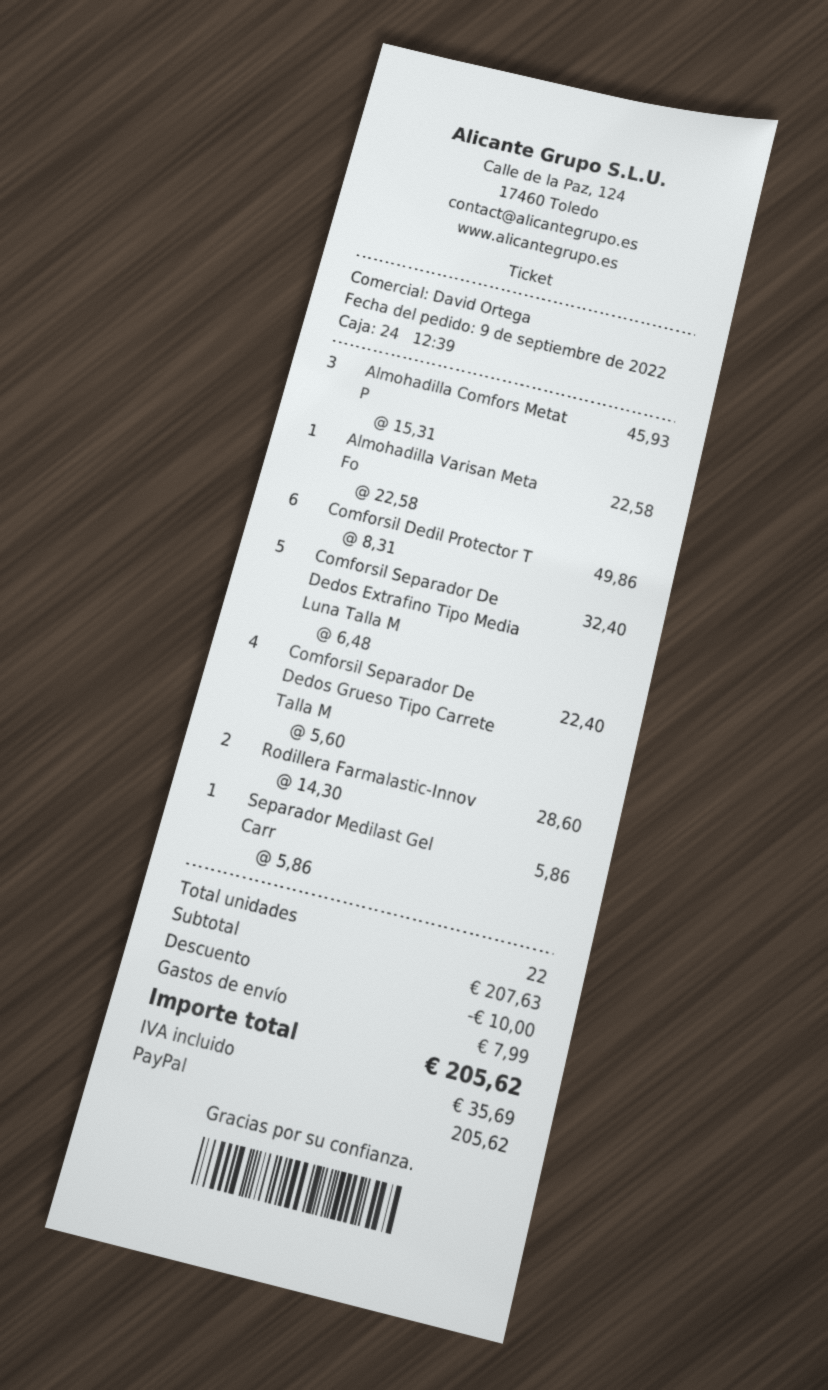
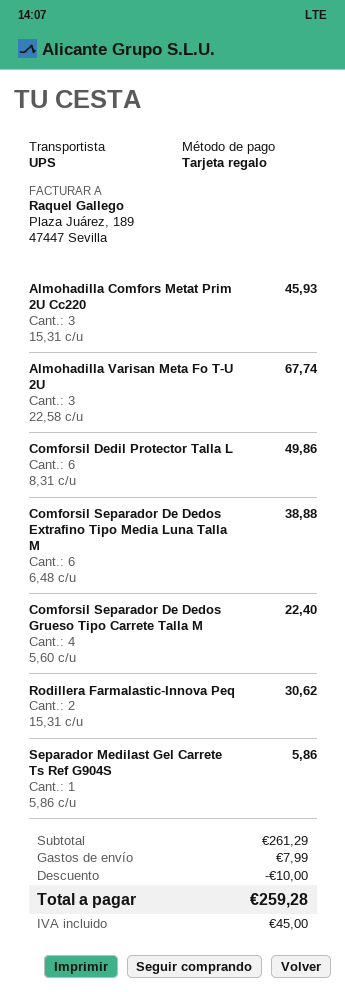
payment method: PayPal -> gift card
Almohadilla Varisan Meta Fo: 1 x 22.58 = 22.58 -> 3 x 22.58 = 67.74
Comforsil Separador De Dedos Extrafino Tipo Media Luna Talla M: 5 x 6.48 = 32.40 -> 6 x 6.48 = 38.88
Rodillera Farmalastic-Innov: 2 x 14.30 = 28.60 -> 2 x 15.31 = 30.62
subtotal: 207.63 -> 261.29
tax: 35.69 -> 45.00
total: 205.62 -> 259.28

